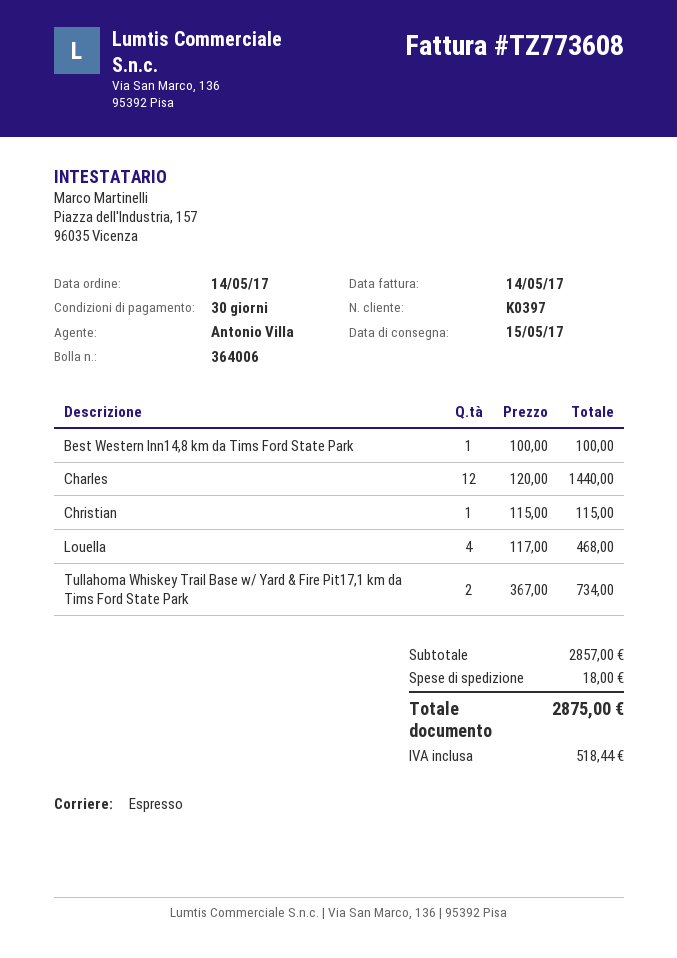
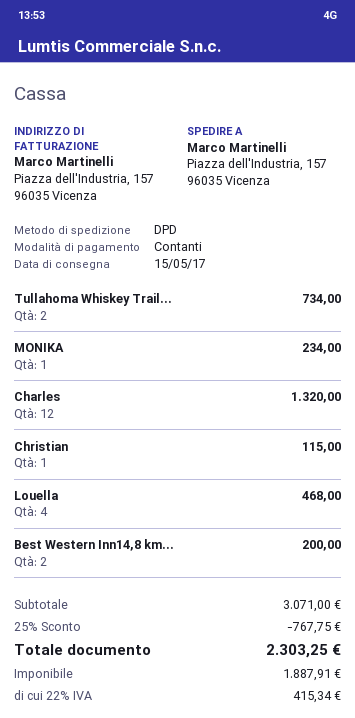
shipping method: express -> DPD
Best Western Inn14,8 km da Tims Ford State Park: 1 for 100.00 -> 2 for 200.00
Charles: 12 for 1440.00 -> 12 for 1320.00
MONIKA: none -> 1 for 234.00
subtotal: 2857.00 -> 3071.00
discount: none -> 25% = 767.75
shipping: 18.00 -> none
tax: 518.44 -> 415.34
total: 2875.00 -> 2303.25

